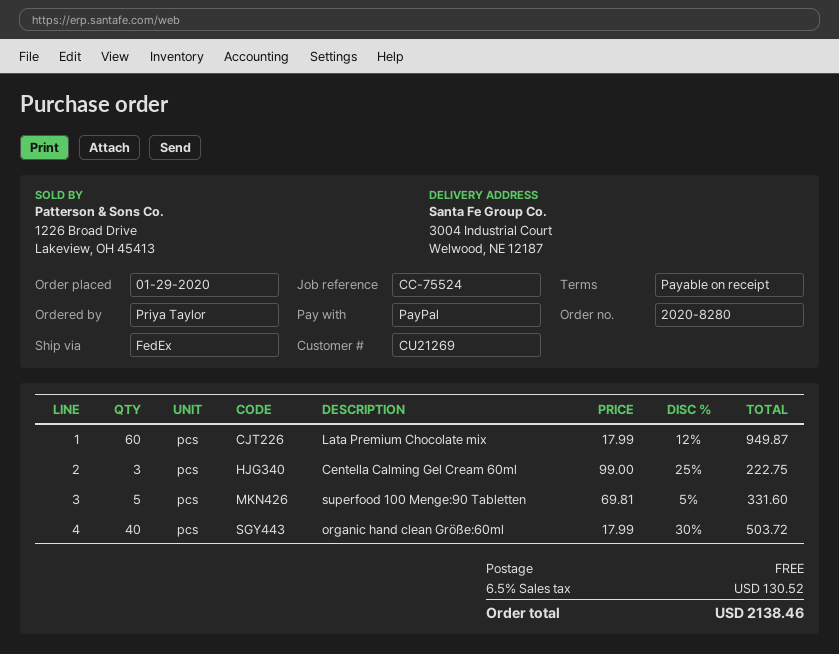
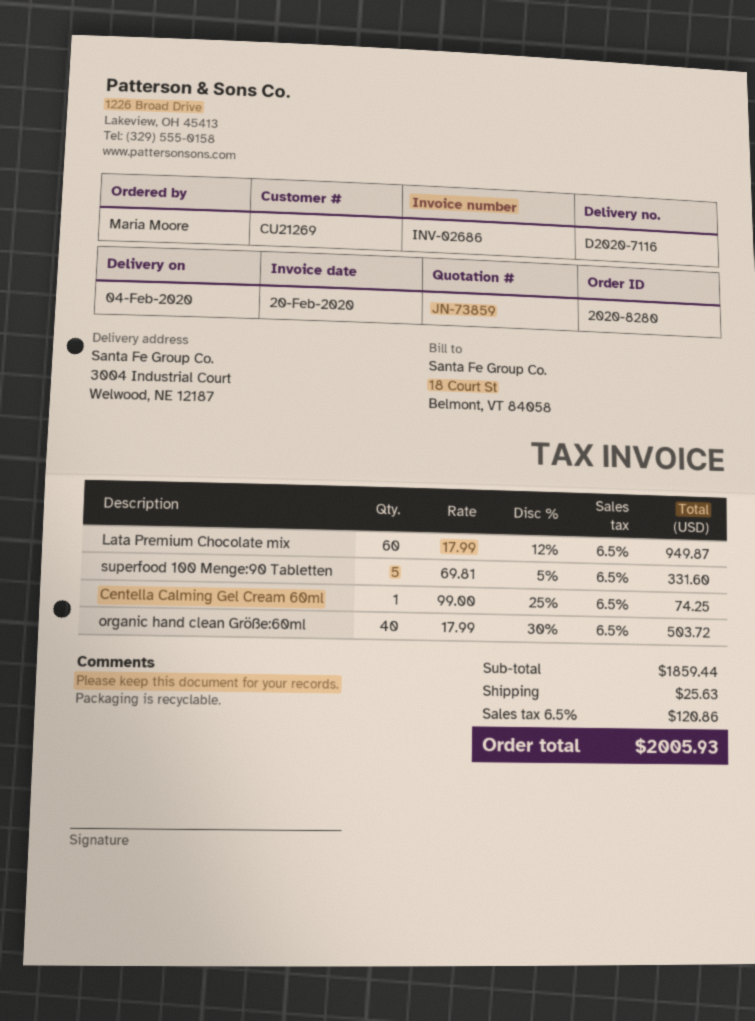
ordered by: Priya Taylor -> Maria Moore
Centella Calming Gel Cream 60ml: 3 x 99.00 - 25% = 222.75 -> 1 x 99.00 - 25% = 74.25
shipping: 0.00 -> 25.63
tax: 6.5% = 130.52 -> 6.5% = 120.86
total: 2138.46 -> 2005.93

